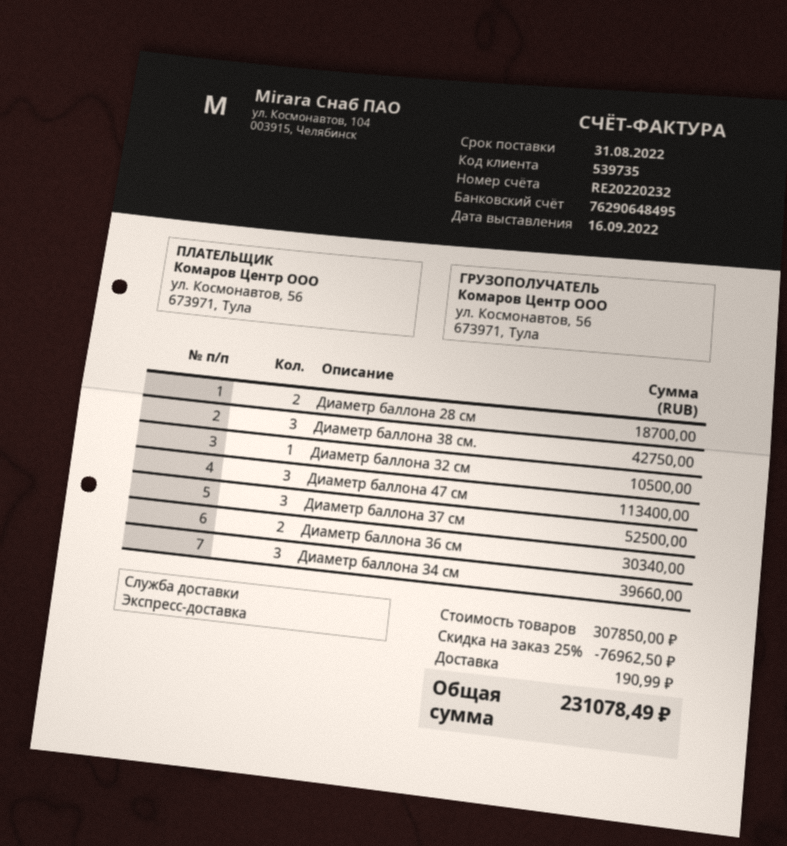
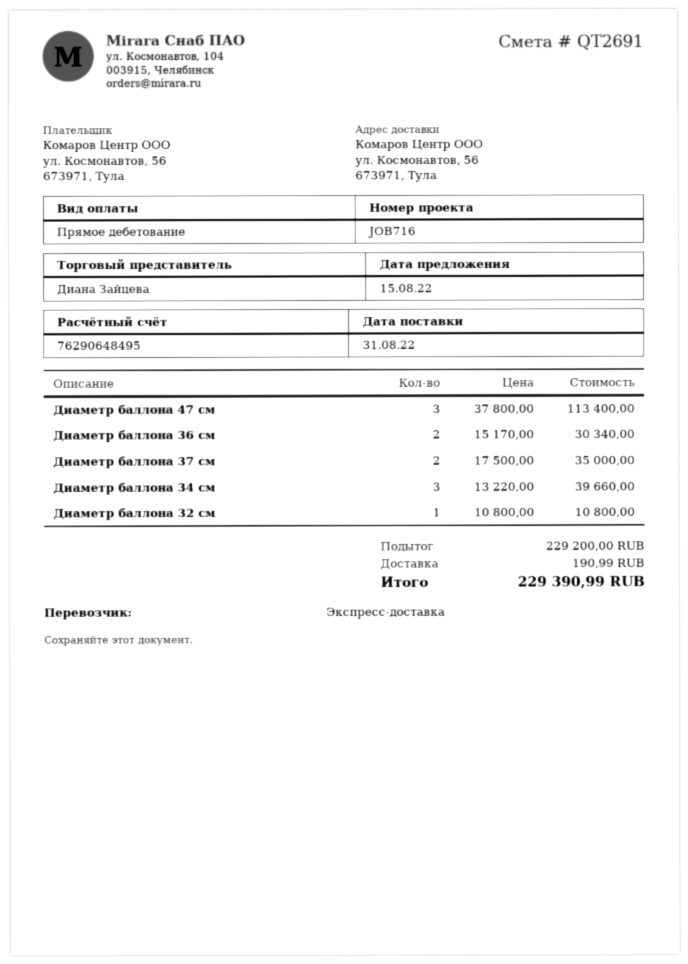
Диаметр баллона 28 см: 2 for 18700.00 -> none
Диаметр баллона 38 см.: 3 for 42750.00 -> none
Диаметр баллона 32 см: 1 for 10500.00 -> 1 for 10800.00
Диаметр баллона 37 см: 3 for 52500.00 -> 2 for 35000.00
subtotal: 307850.00 -> 229200.00
discount: 25% = 76962.50 -> none
total: 231078.49 -> 229390.99

